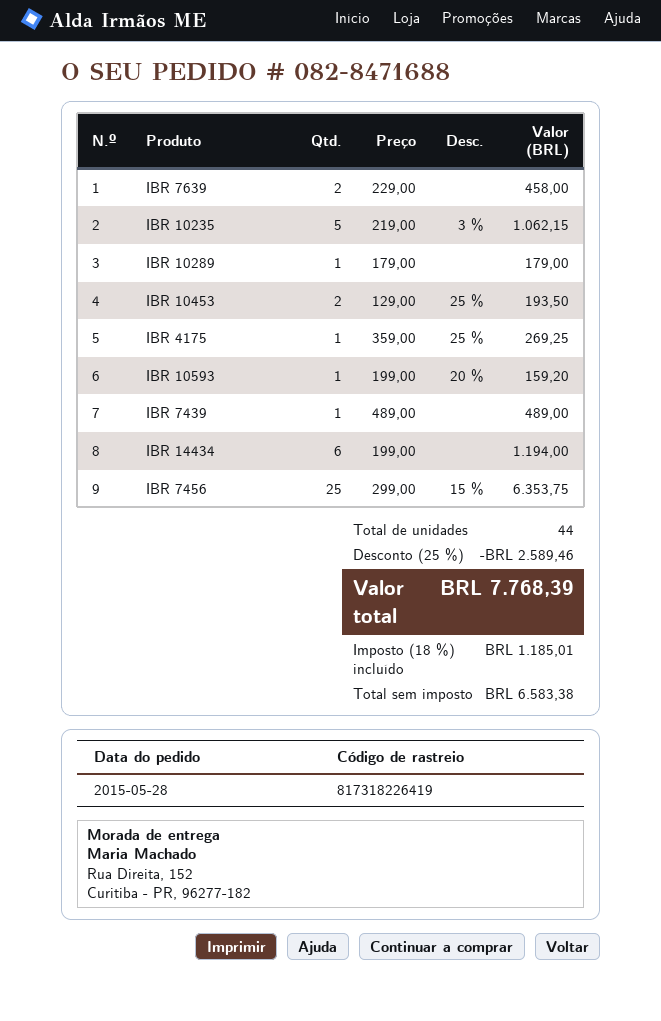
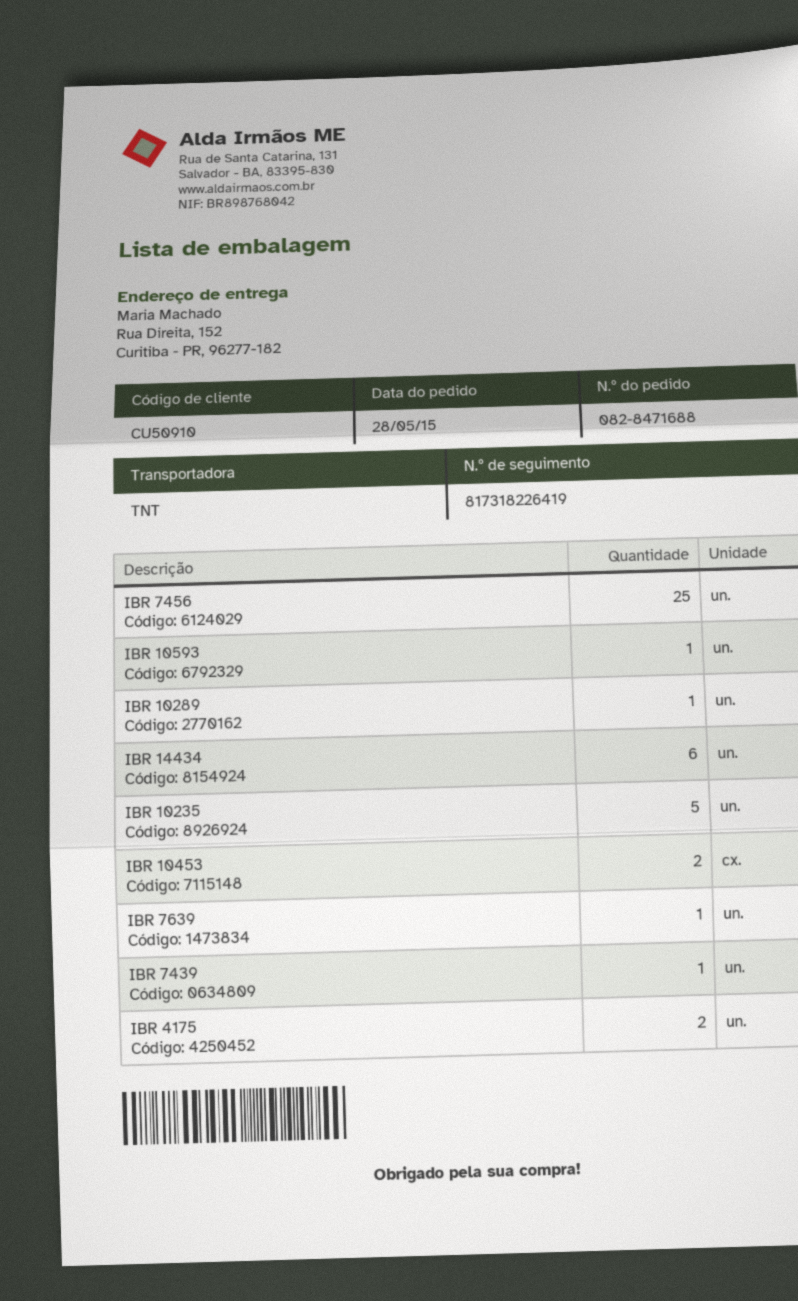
IBR 7639: 2 -> 1
IBR 4175: 1 -> 2

